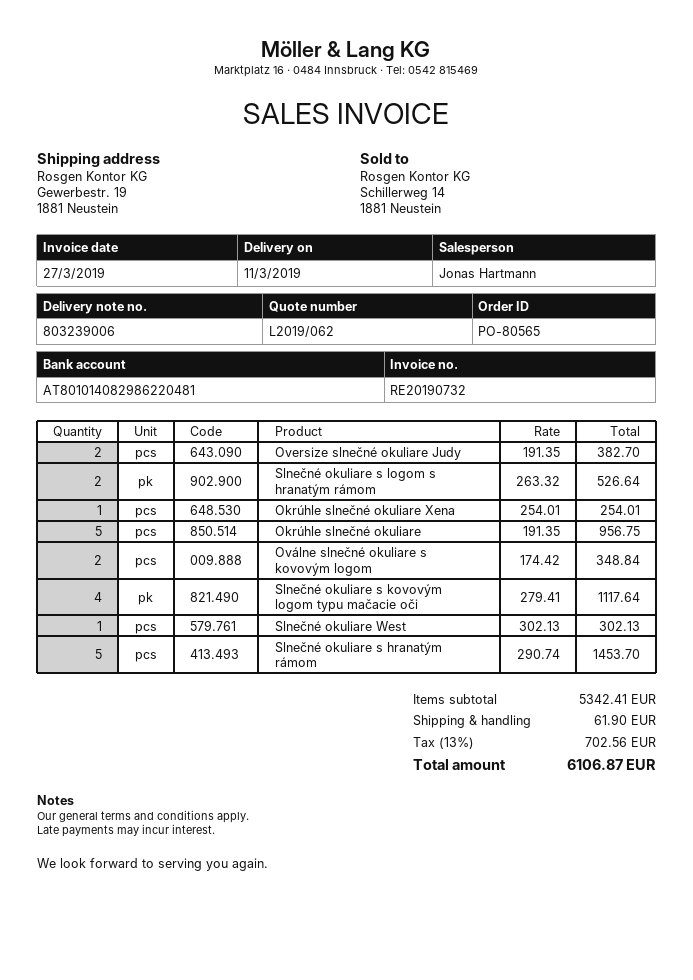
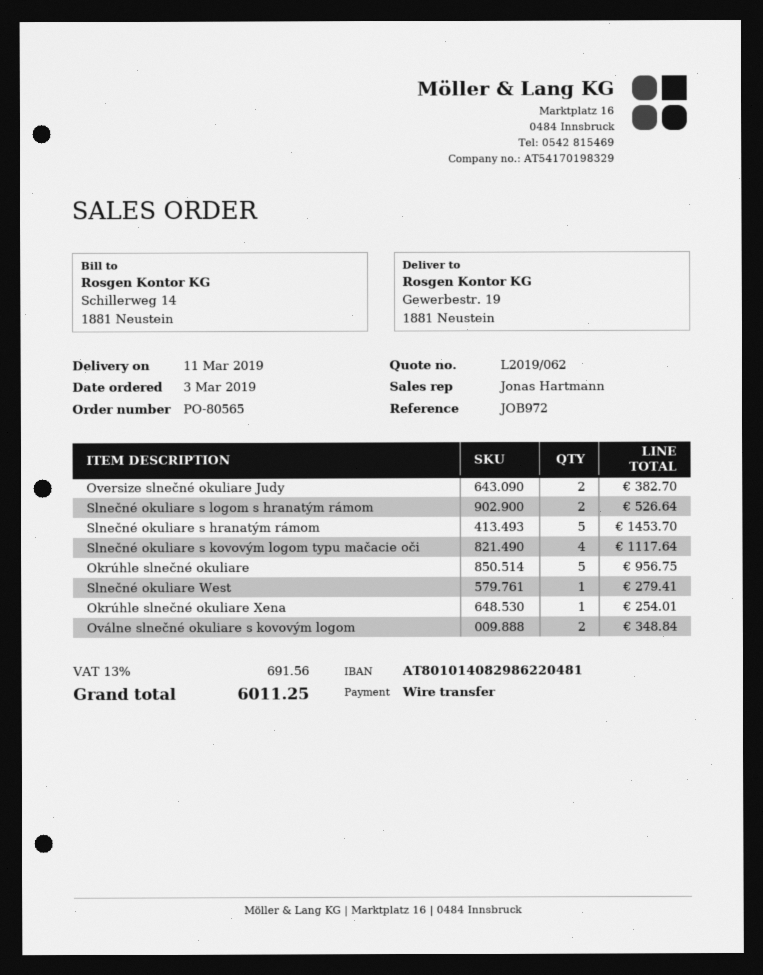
Slnečné okuliare West: 1 for 302.13 -> 1 for 279.41
shipping: 61.90 -> none
tax: 13% = 702.56 -> 13% = 691.56
total: 6106.87 -> 6011.25

